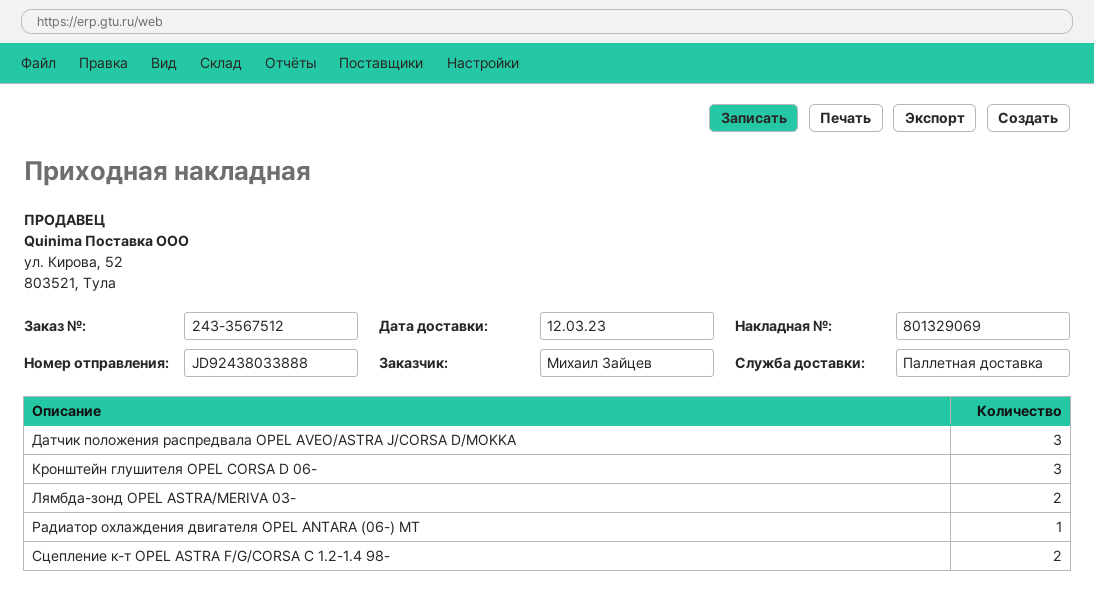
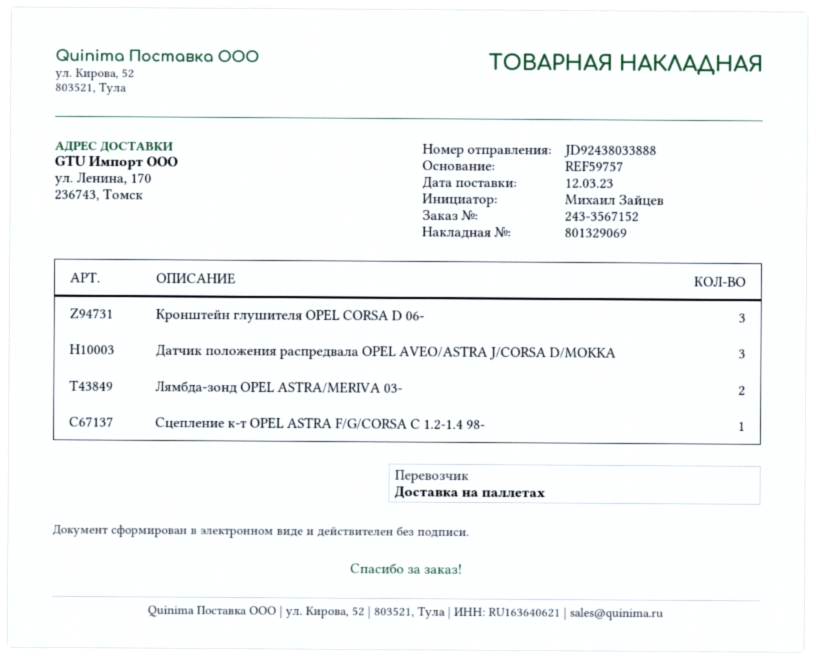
order number: 243-3567512 -> 243-3567152
Радиатор охлаждения двигателя OPEL ANTARA (06-) MT: 1 -> none
Сцепление к-т OPEL ASTRA F/G/CORSA C 1.2-1.4 98-: 2 -> 1

